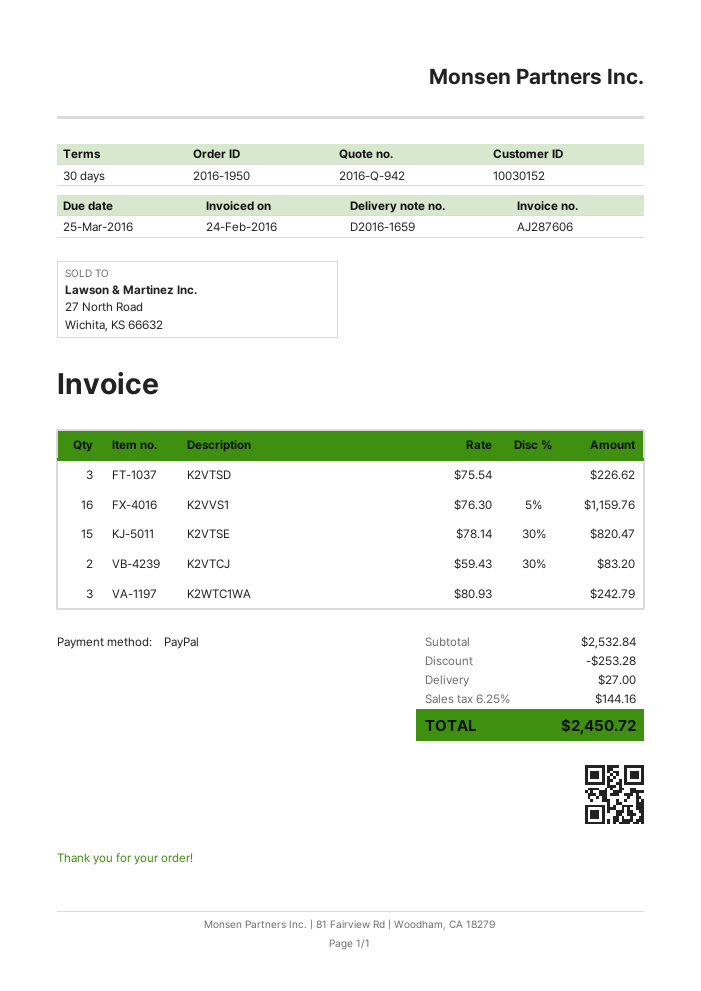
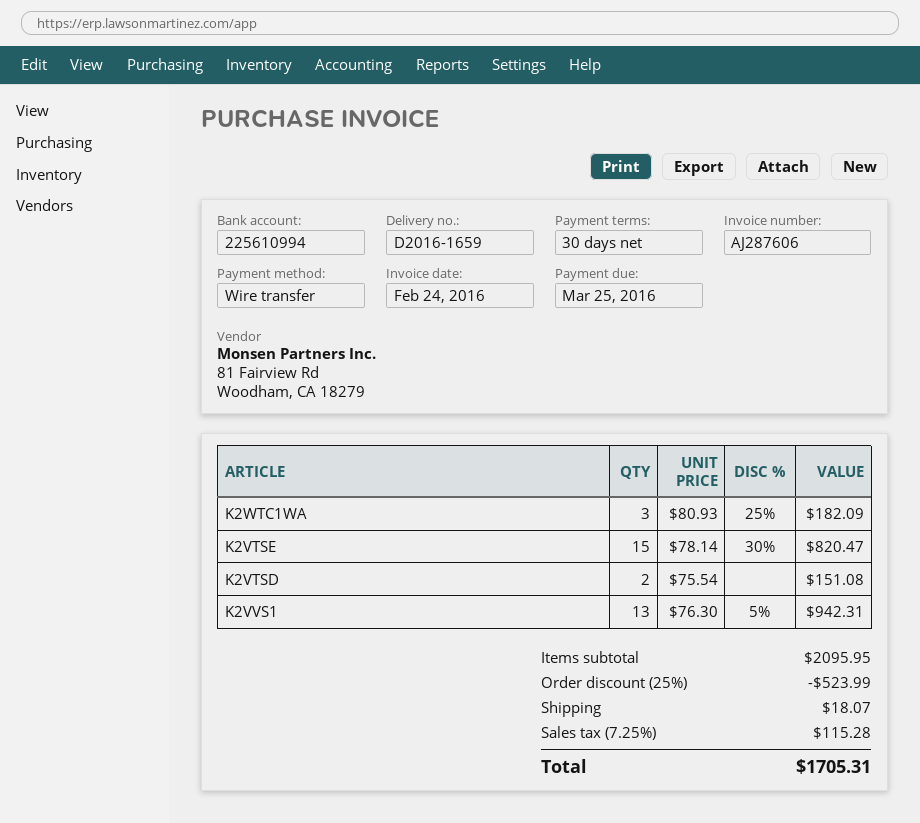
payment method: PayPal -> bank transfer
K2VTSD: 3 x 75.54 = 226.62 -> 2 x 75.54 = 151.08
K2VVS1: 16 x 76.30 - 5% = 1159.76 -> 13 x 76.30 - 5% = 942.31
K2VTCJ: 2 x 59.43 - 30% = 83.20 -> none
K2WTC1WA: 3 x 80.93 = 242.79 -> 3 x 80.93 - 25% = 182.09
subtotal: 2532.84 -> 2095.95
discount: 253.28 -> 523.99
shipping: 27.00 -> 18.07
tax: 6.25% = 144.16 -> 7.25% = 115.28
total: 2450.72 -> 1705.31

